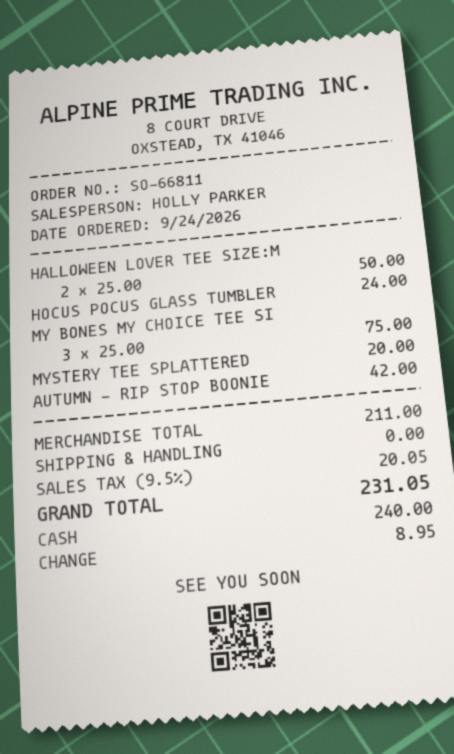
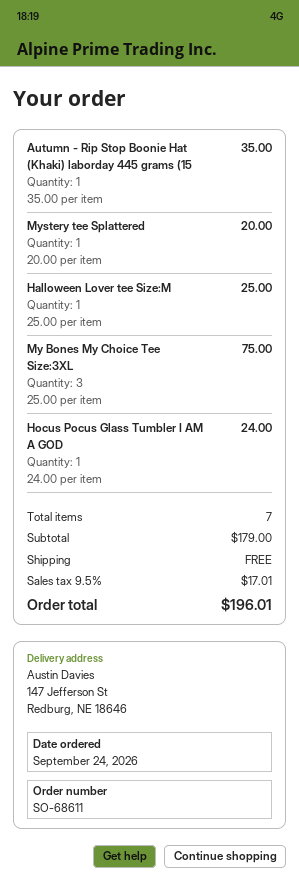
order number: SO-66811 -> SO-68611
HALLOWEEN LOVER TEE SIZE:M: 2 x 25.00 = 50.00 -> 1 x 25.00 = 25.00
AUTUMN - RIP STOP BOONIE: 1 x 42.00 = 42.00 -> 1 x 35.00 = 35.00
subtotal: 211.00 -> 179.00
tax: 9.5% = 20.05 -> 9.5% = 17.01
total: 231.05 -> 196.01

